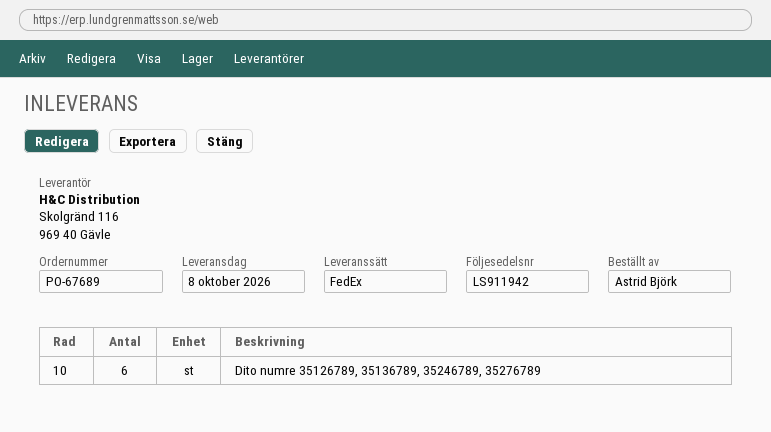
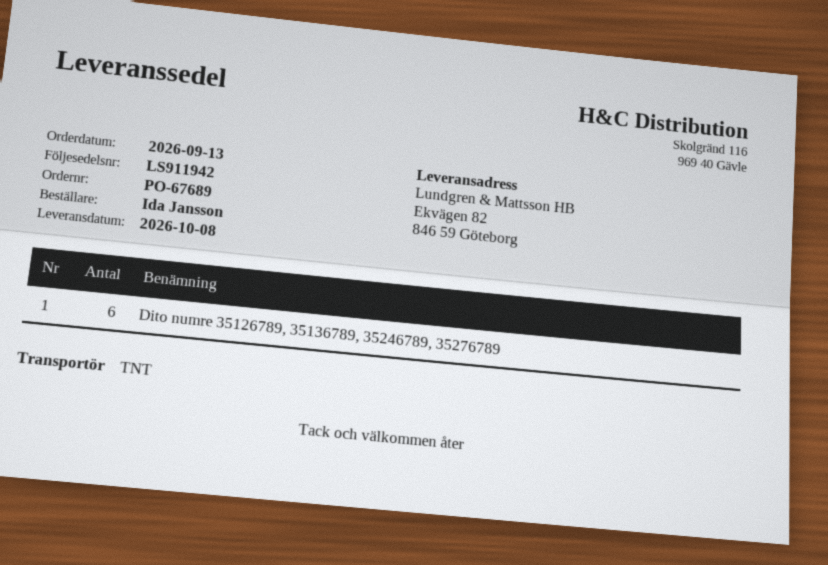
ordered by: Astrid Björk -> Ida Jansson
shipping method: FedEx -> TNT

